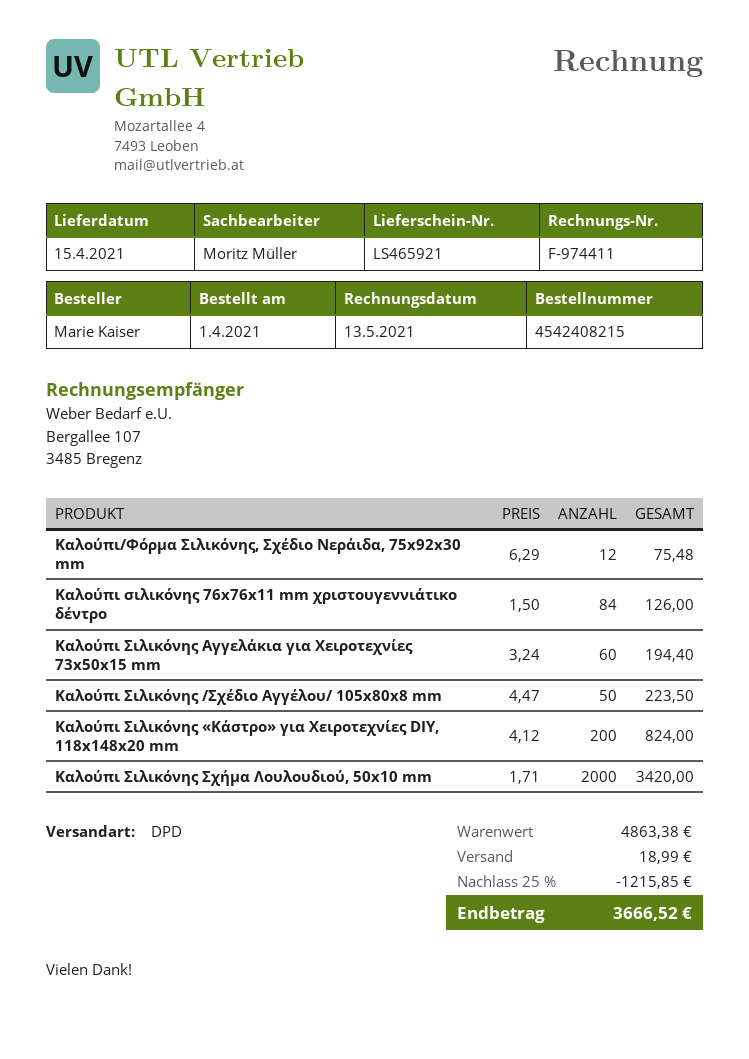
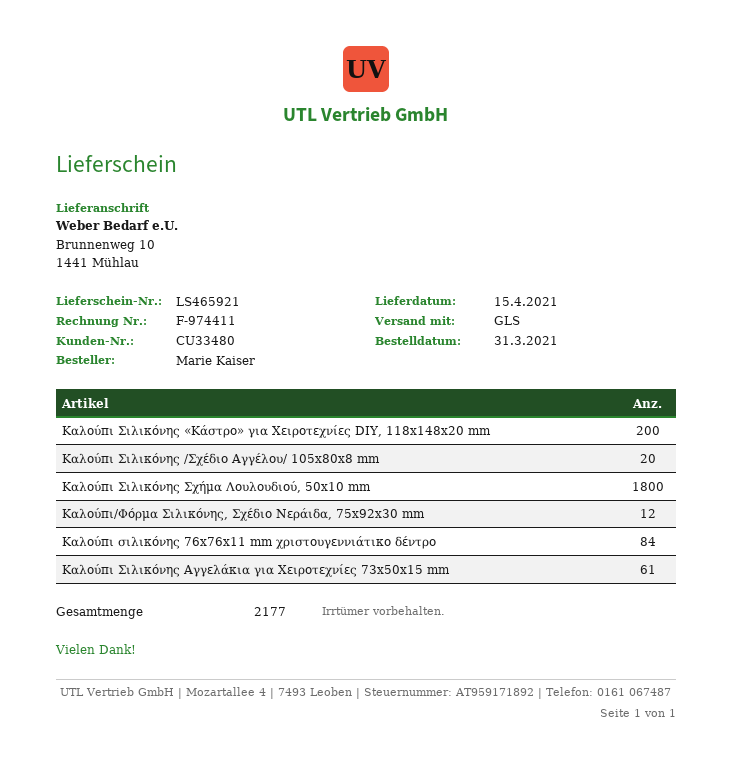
order date: 2021-04-01 -> 2021-03-31
shipping method: DPD -> GLS
Καλούπι Σιλικόνης Αγγελάκια για Χειροτεχνίες 73x50x15 mm: 60 -> 61
Καλούπι Σιλικόνης /Σχέδιο Αγγέλου/ 105x80x8 mm: 50 -> 20
Καλούπι Σιλικόνης Σχήμα Λουλουδιού, 50x10 mm: 2000 -> 1800

